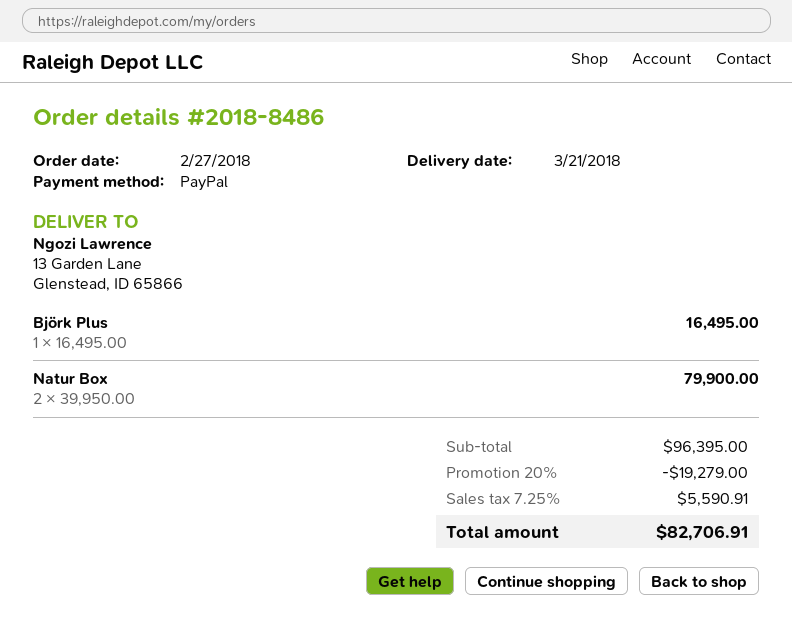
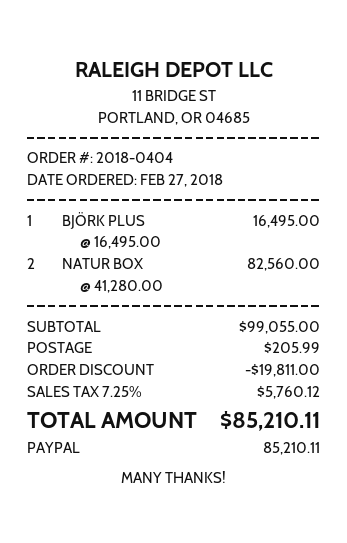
order number: 2018-8486 -> 2018-0404
Natur Box: 2 x 39950.00 = 79900.00 -> 2 x 41280.00 = 82560.00
subtotal: 96395.00 -> 99055.00
discount: 19279.00 -> 19811.00
shipping: none -> 205.99
tax: 7.25% = 5590.91 -> 7.25% = 5760.12
total: 82706.91 -> 85210.11

